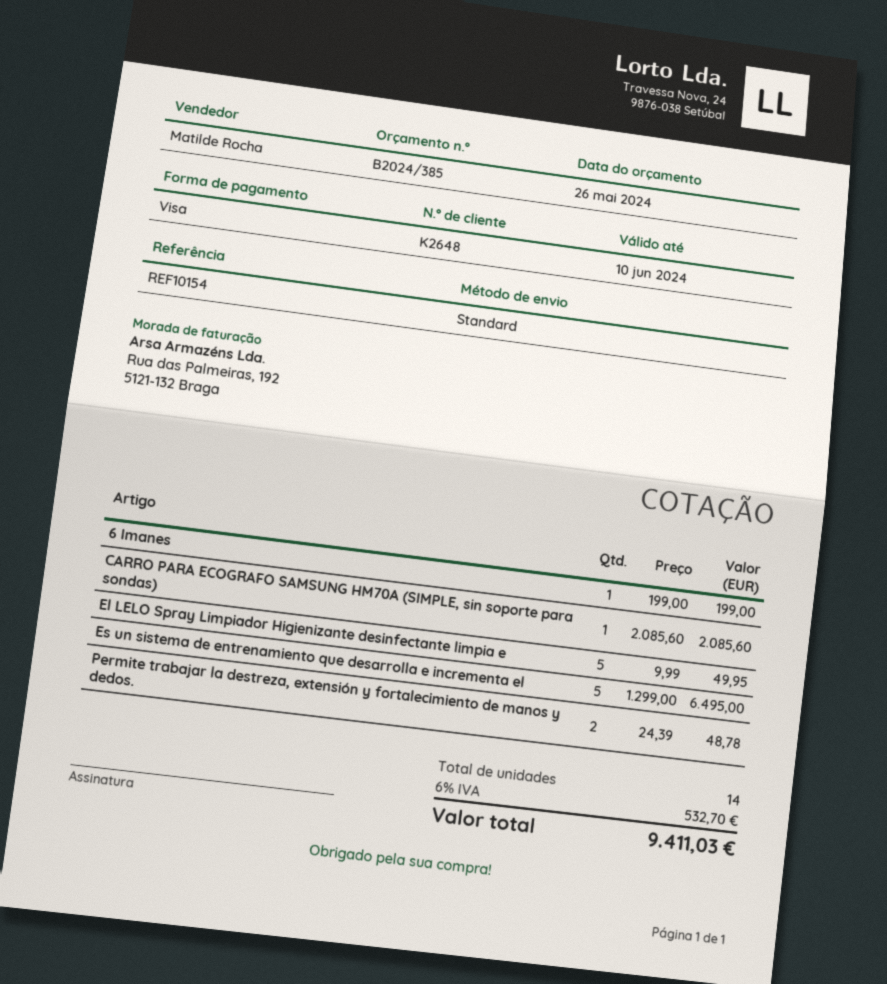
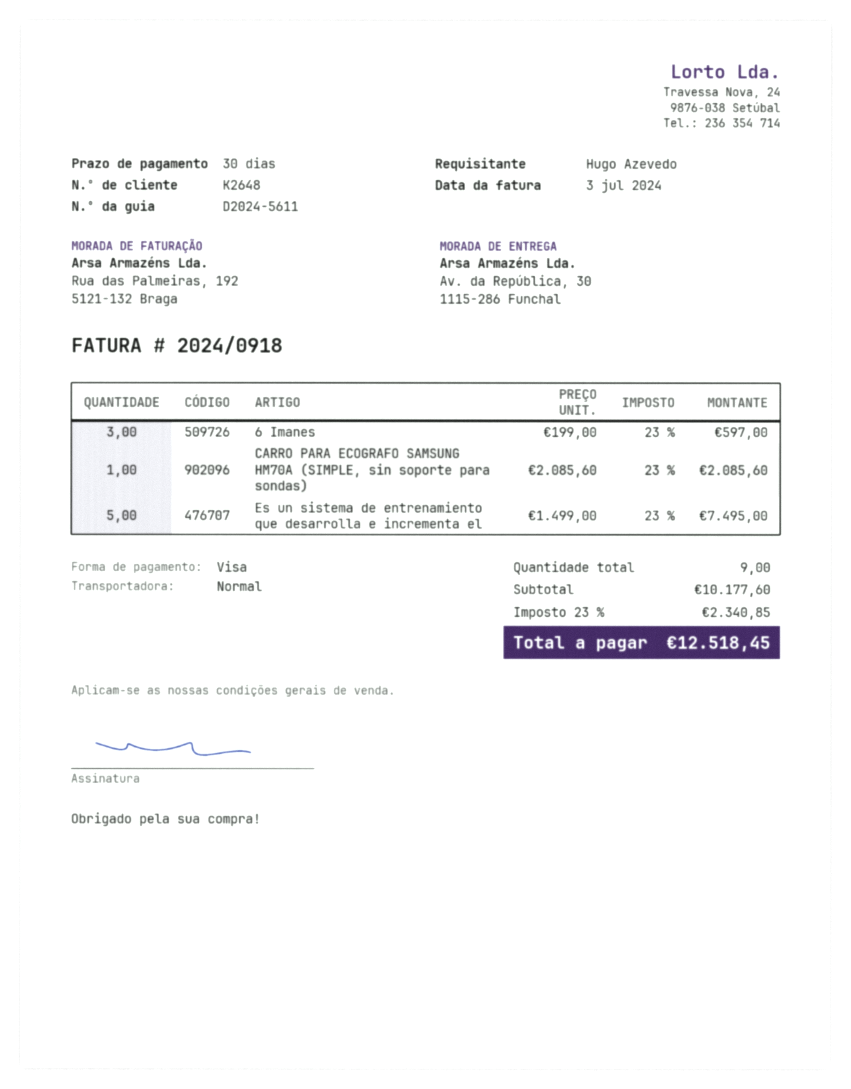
6 Imanes: 1 x 199.00 = 199.00 -> 3 x 199.00 = 597.00
El LELO Spray Limpiador Higienizante desinfectante limpia e: 5 x 9.99 = 49.95 -> none
Es un sistema de entrenamiento que desarrolla e incrementa el: 5 x 1299.00 = 6495.00 -> 5 x 1499.00 = 7495.00
Permite trabajar la destreza, extensión y fortalecimiento de manos y dedos.: 2 x 24.39 = 48.78 -> none
total quantity: 14 -> 9
tax: 6% = 532.70 -> 23% = 2340.85
total: 9411.03 -> 12518.45

